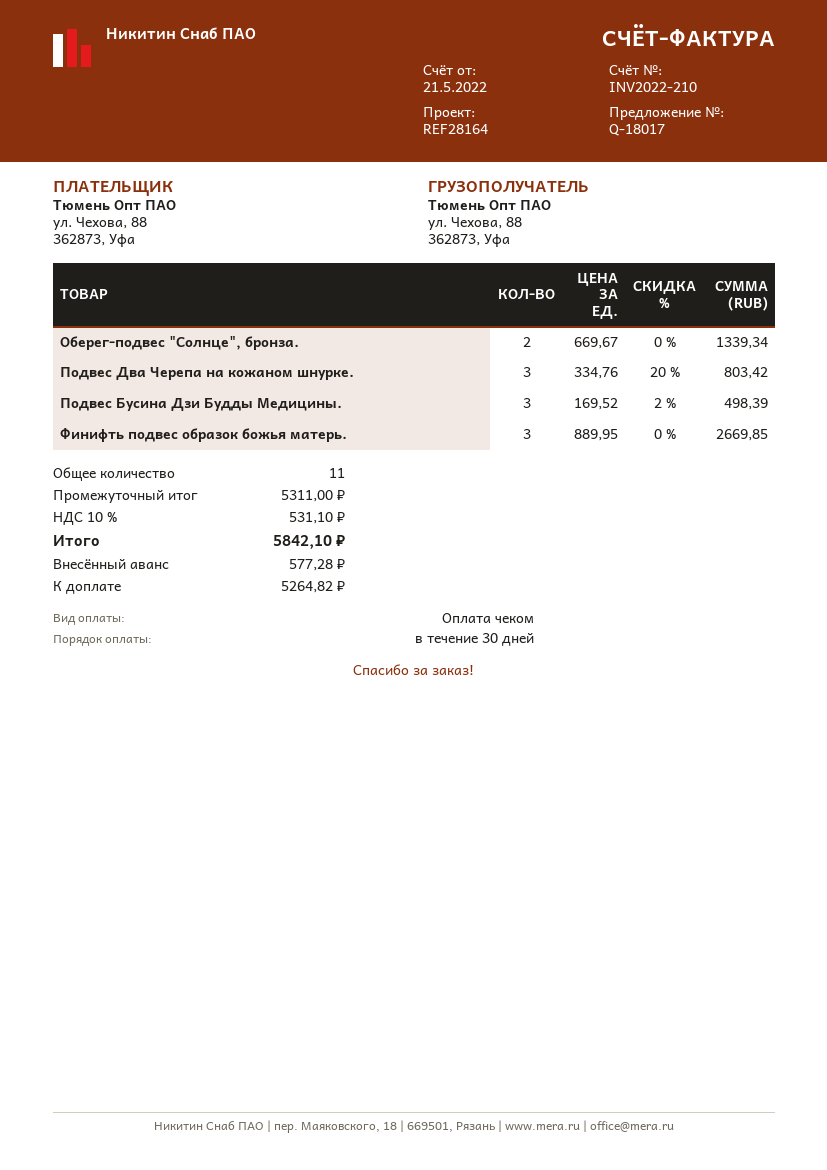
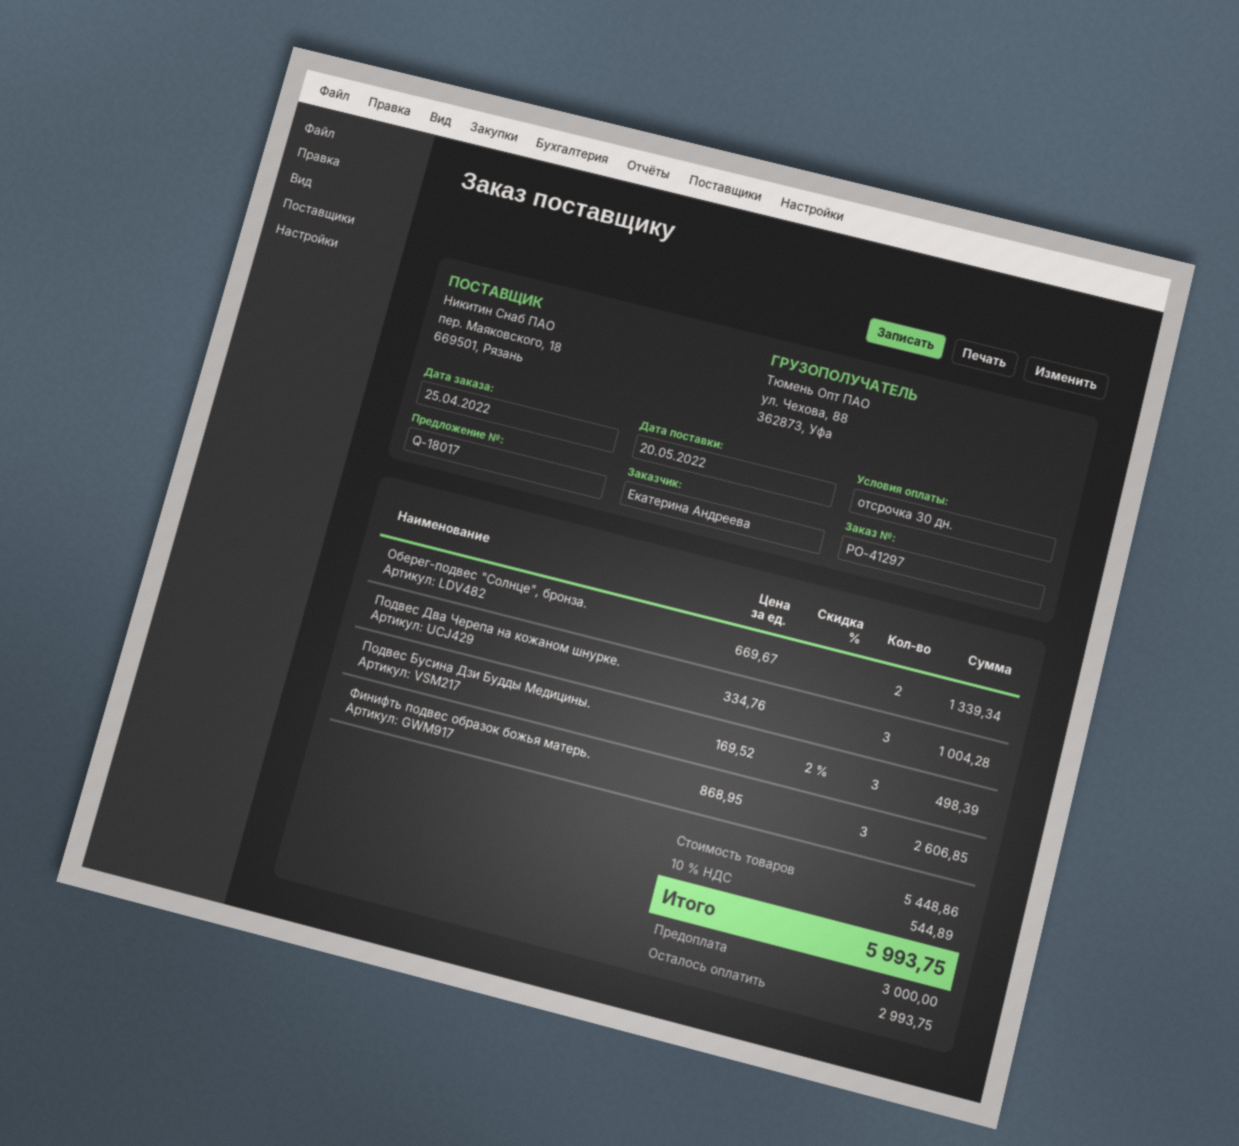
Подвес Два Черепа на кожаном шнурке.: 3 x 334.76 - 20% = 803.42 -> 3 x 334.76 = 1004.28
Финифть подвес образок божья матерь.: 3 x 889.95 = 2669.85 -> 3 x 868.95 = 2606.85
subtotal: 5311.00 -> 5448.86
tax: 10% = 531.10 -> 10% = 544.89
total: 5842.10 -> 5993.75
deposit: 577.28 -> 3000.00
balance: 5264.82 -> 2993.75

